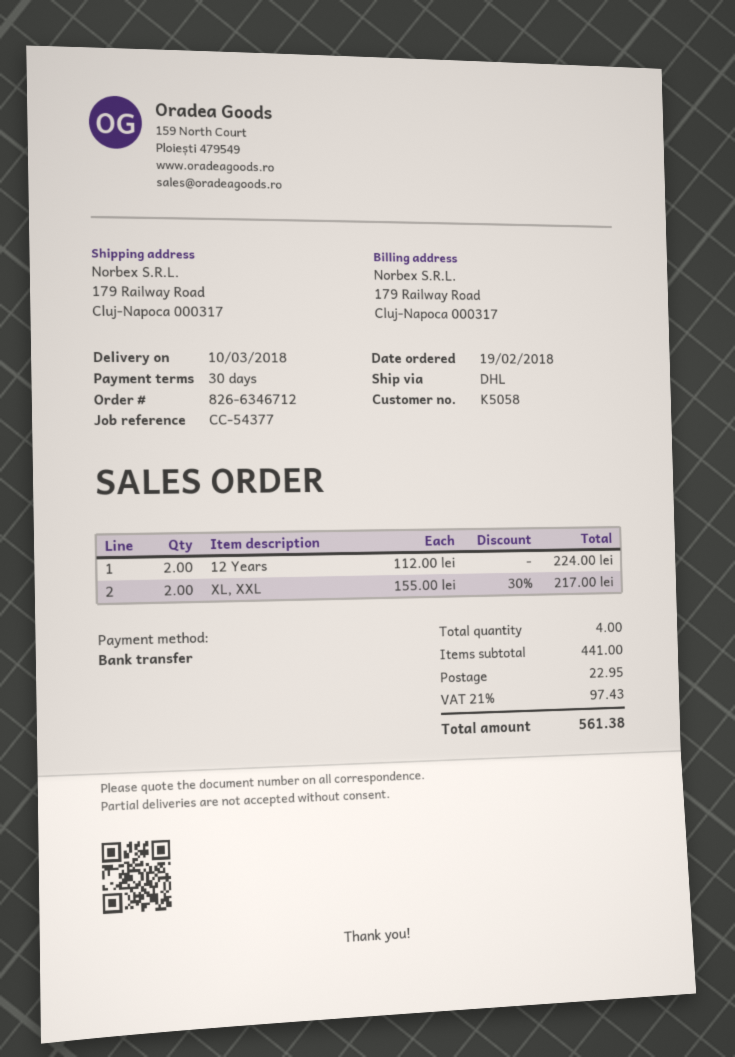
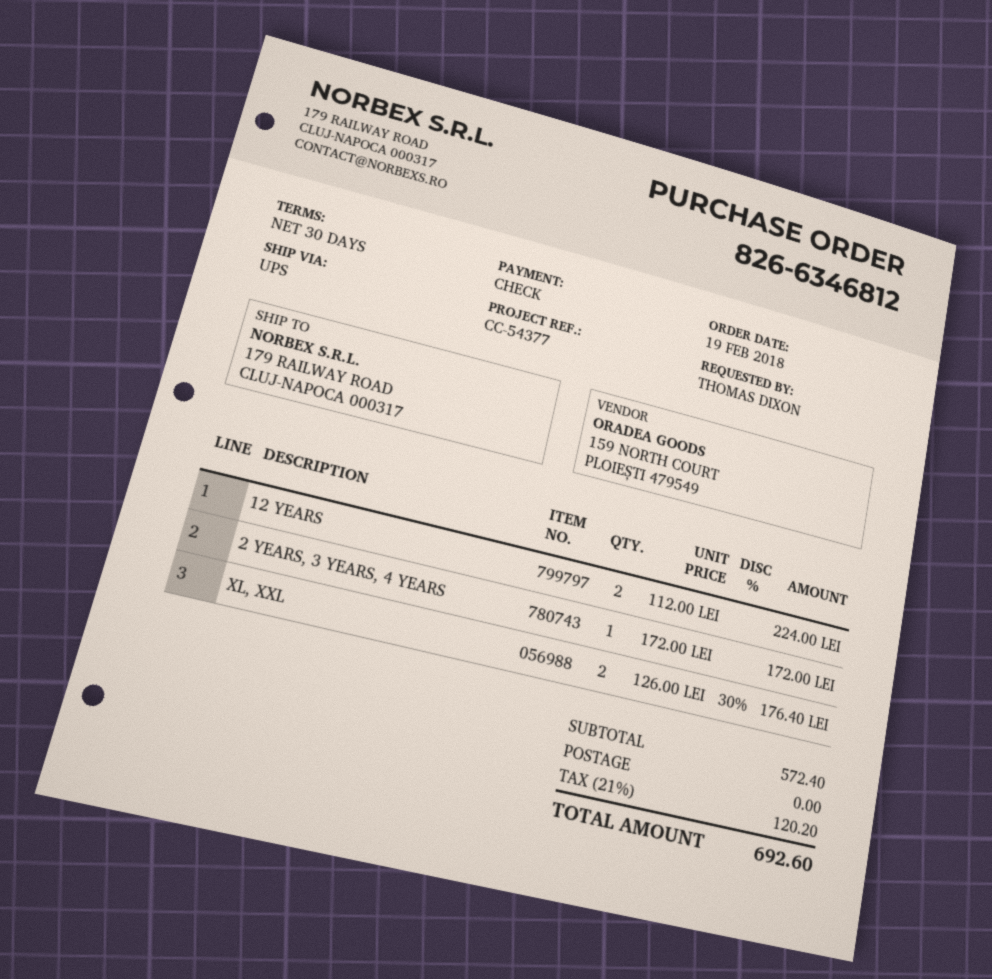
order number: 826-6346712 -> 826-6346812
payment method: bank transfer -> cheque
shipping method: DHL -> UPS
XL, XXL: 2 x 155.00 - 30% = 217.00 -> 2 x 126.00 - 30% = 176.40
2 YEARS, 3 YEARS, 4 YEARS: none -> 1 x 172.00 = 172.00
subtotal: 441.00 -> 572.40
shipping: 22.95 -> 0.00
tax: 21% = 97.43 -> 21% = 120.20
total: 561.38 -> 692.60

